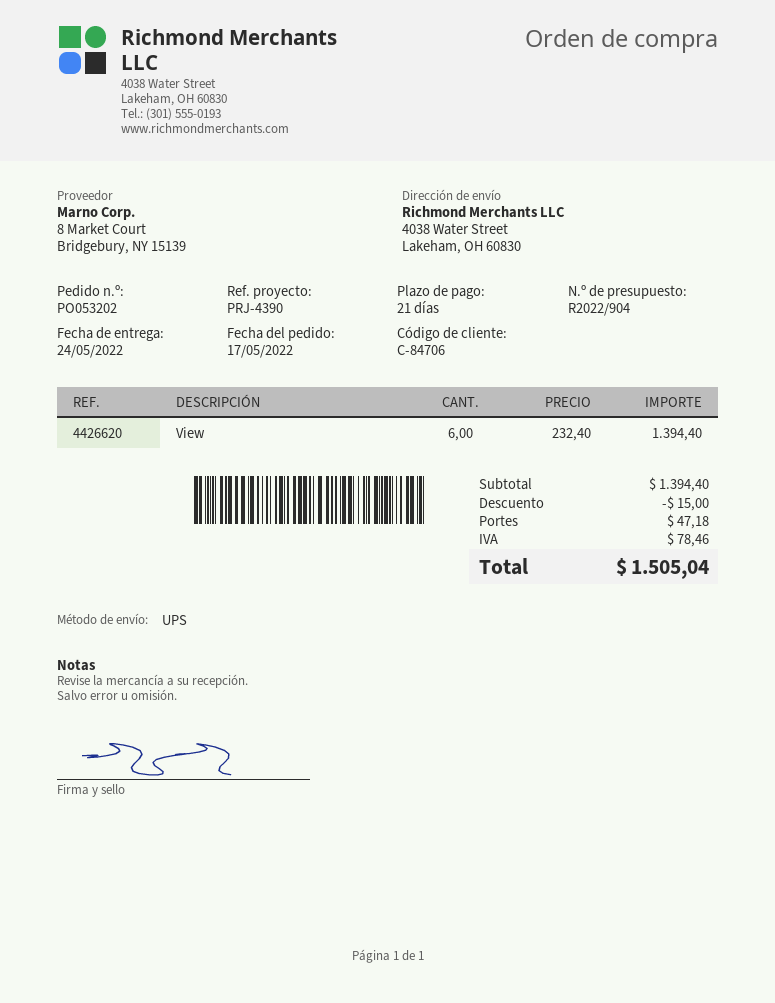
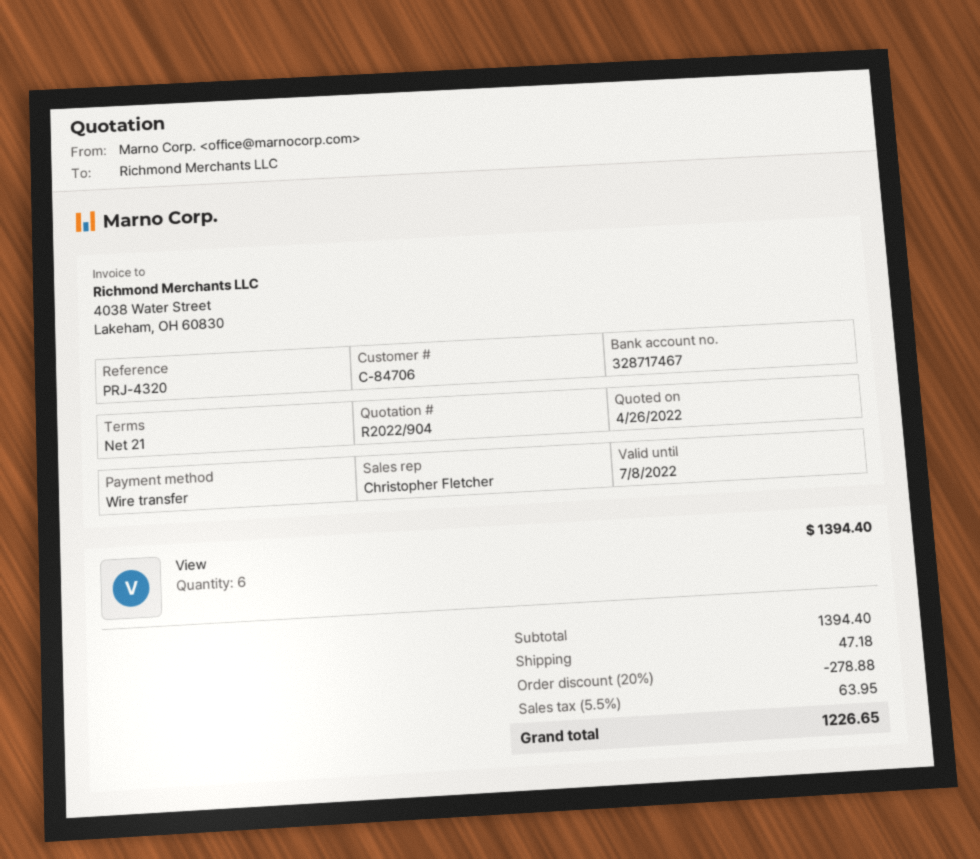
reference: PRJ-4390 -> PRJ-4320
discount: 15.00 -> 278.88
tax: 78.46 -> 63.95
total: 1505.04 -> 1226.65

